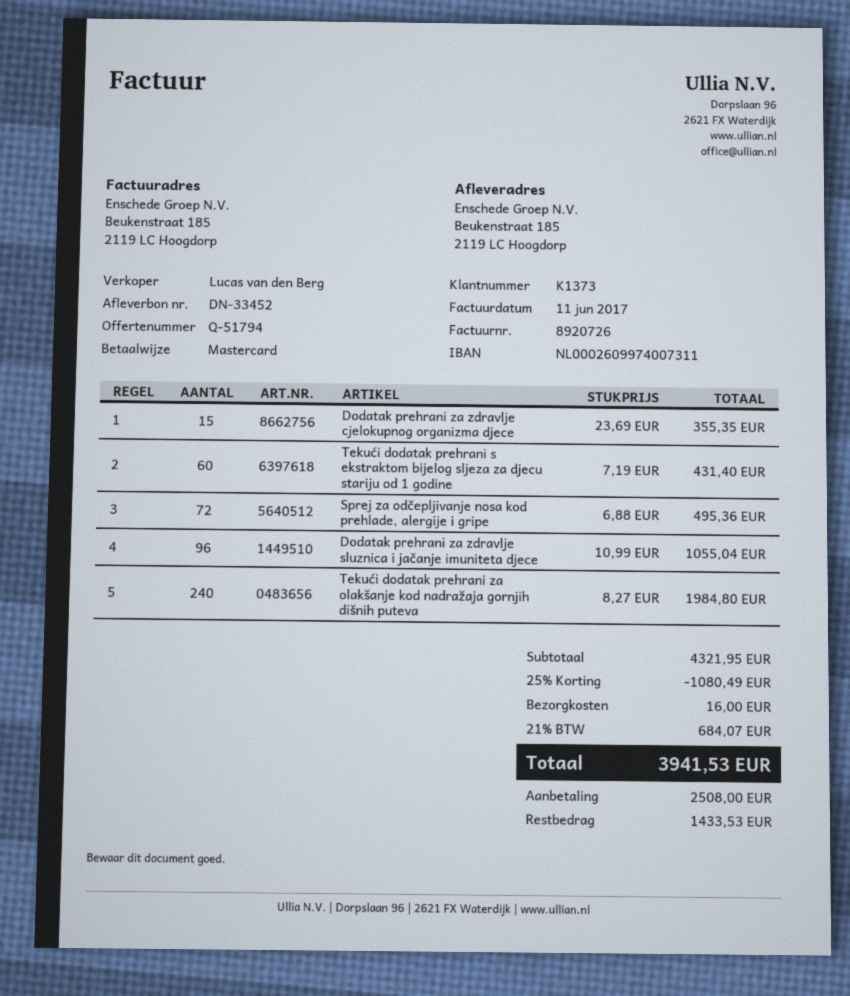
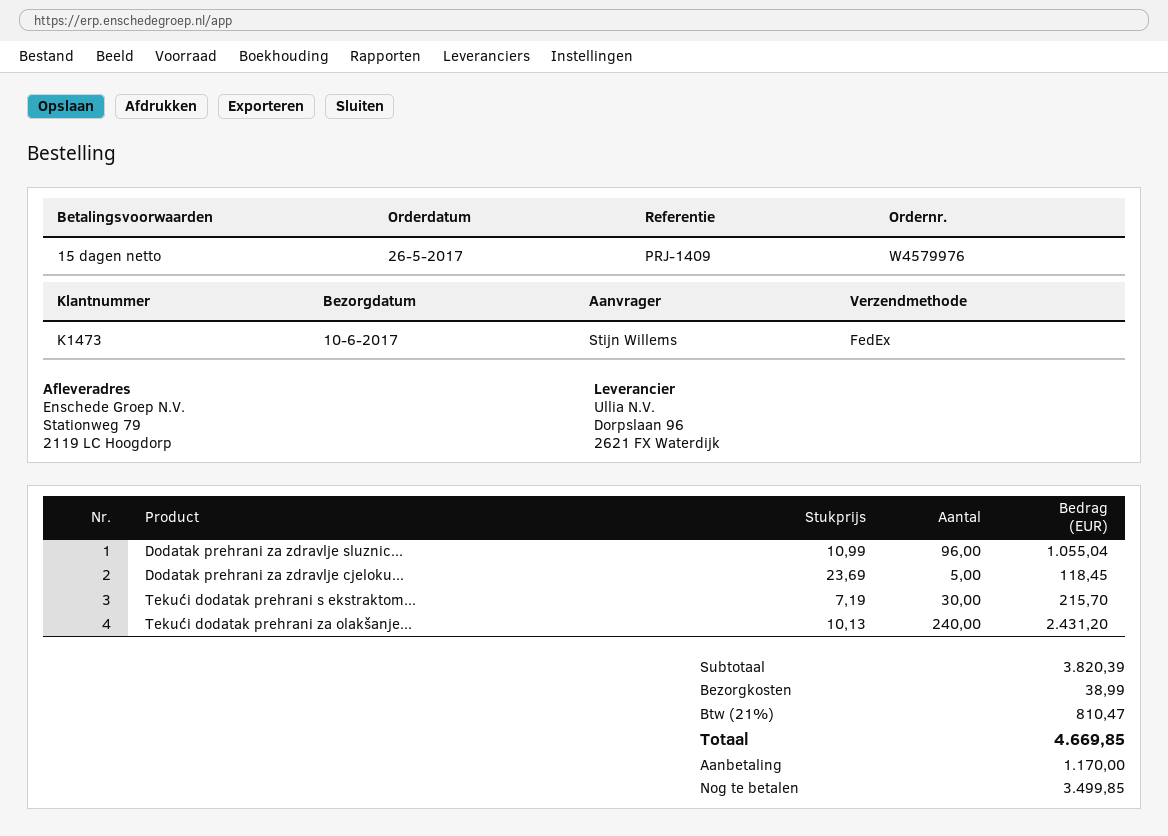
customer number: K1373 -> K1473
ship to: Beukenstraat 185, 2119 LC Hoogdorp -> Stationweg 79, 2119 LC Hoogdorp
Dodatak prehrani za zdravlje cjelokupnog organizma djece: 15 x 23.69 = 355.35 -> 5 x 23.69 = 118.45
Tekući dodatak prehrani s ekstraktom bijelog sljeza za djecu stariju od 1 godine: 60 x 7.19 = 431.40 -> 30 x 7.19 = 215.70
Sprej za odčepljivanje nosa kod prehlade, alergije i gripe: 72 x 6.88 = 495.36 -> none
Tekući dodatak prehrani za olakšanje kod nadražaja gornjih dišnih puteva: 240 x 8.27 = 1984.80 -> 240 x 10.13 = 2431.20
subtotal: 4321.95 -> 3820.39
discount: 25% = 1080.49 -> none
shipping: 16.00 -> 38.99
tax: 21% = 684.07 -> 21% = 810.47
total: 3941.53 -> 4669.85
deposit: 2508.00 -> 1170.00
balance: 1433.53 -> 3499.85

